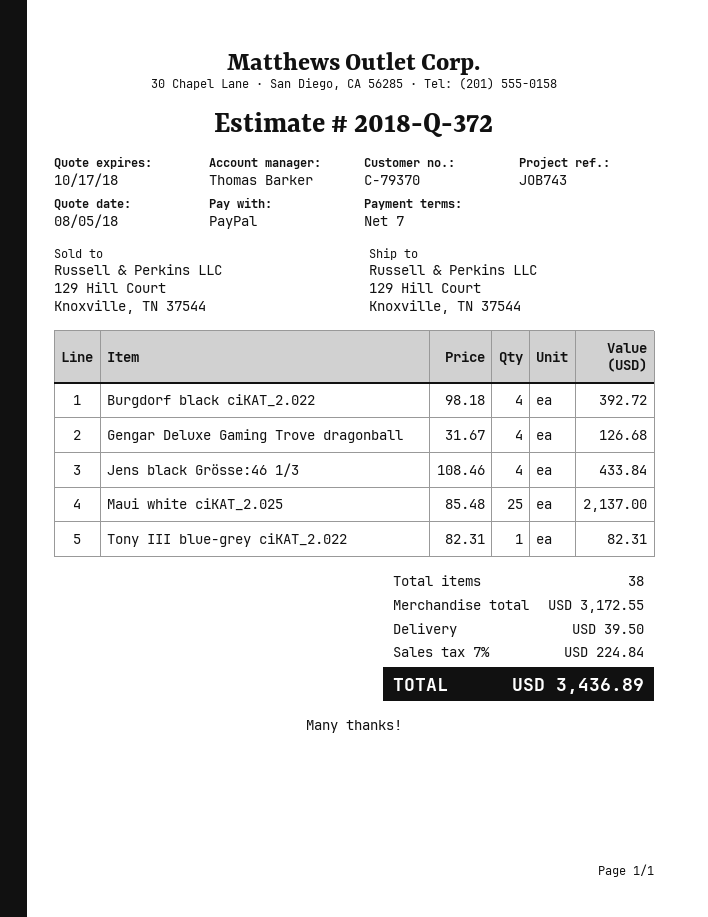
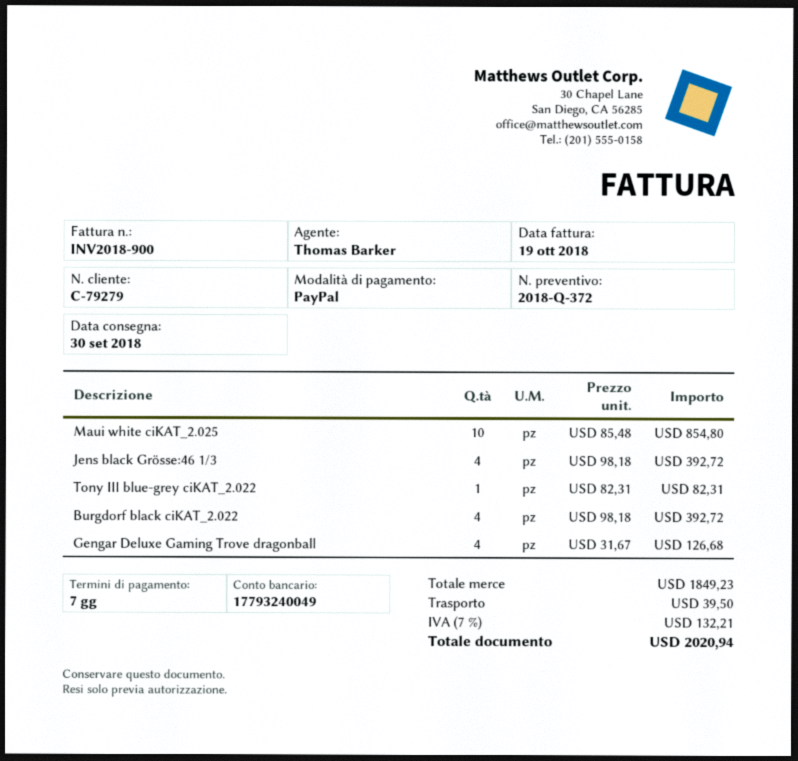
customer number: C-79370 -> C-79279
Jens black Grösse:46 1/3: 4 x 108.46 = 433.84 -> 4 x 98.18 = 392.72
Maui white ciKAT_2.025: 25 x 85.48 = 2137.00 -> 10 x 85.48 = 854.80
subtotal: 3172.55 -> 1849.23
tax: 7% = 224.84 -> 7% = 132.21
total: 3436.89 -> 2020.94

